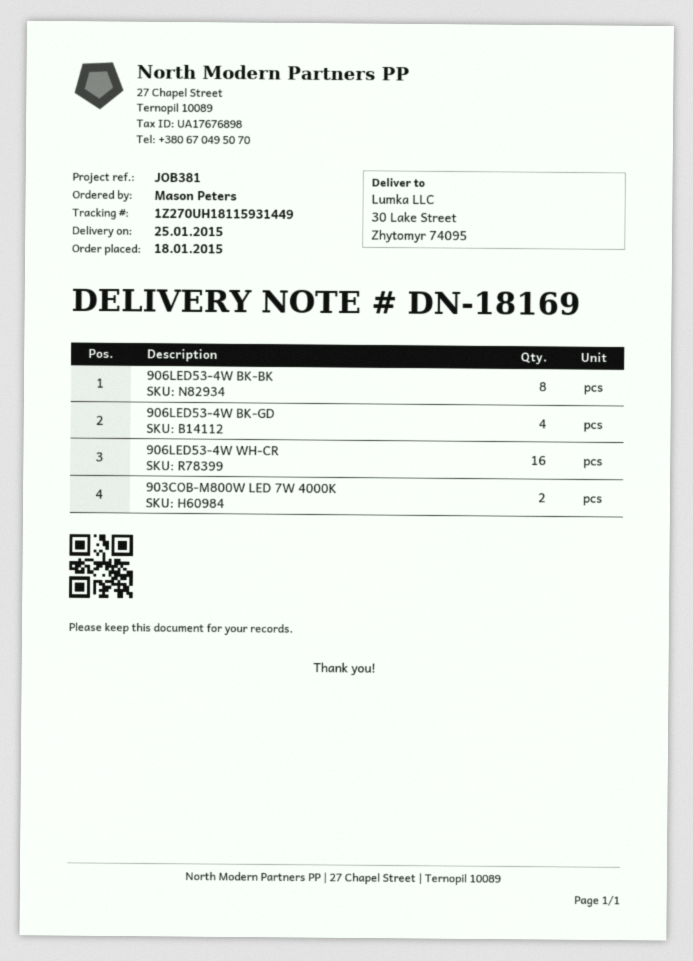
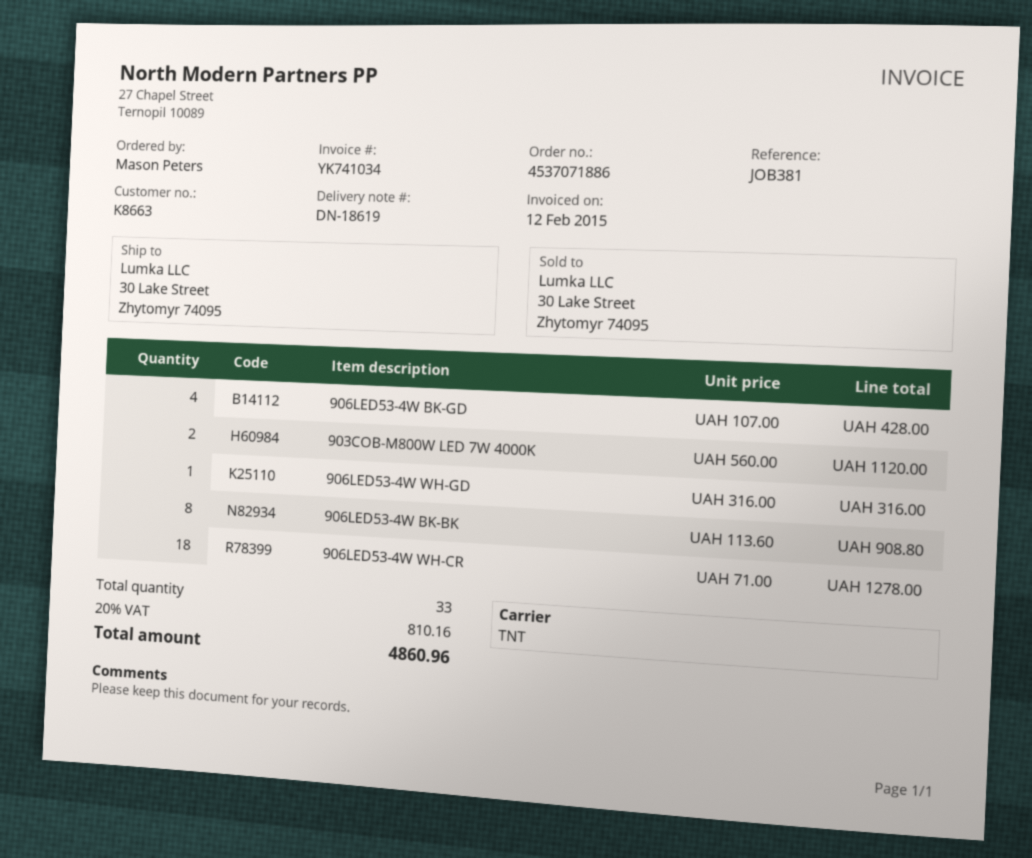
delivery note number: DN-18169 -> DN-18619
906LED53-4W WH-CR: 16 -> 18
906LED53-4W WH-GD: none -> 1

